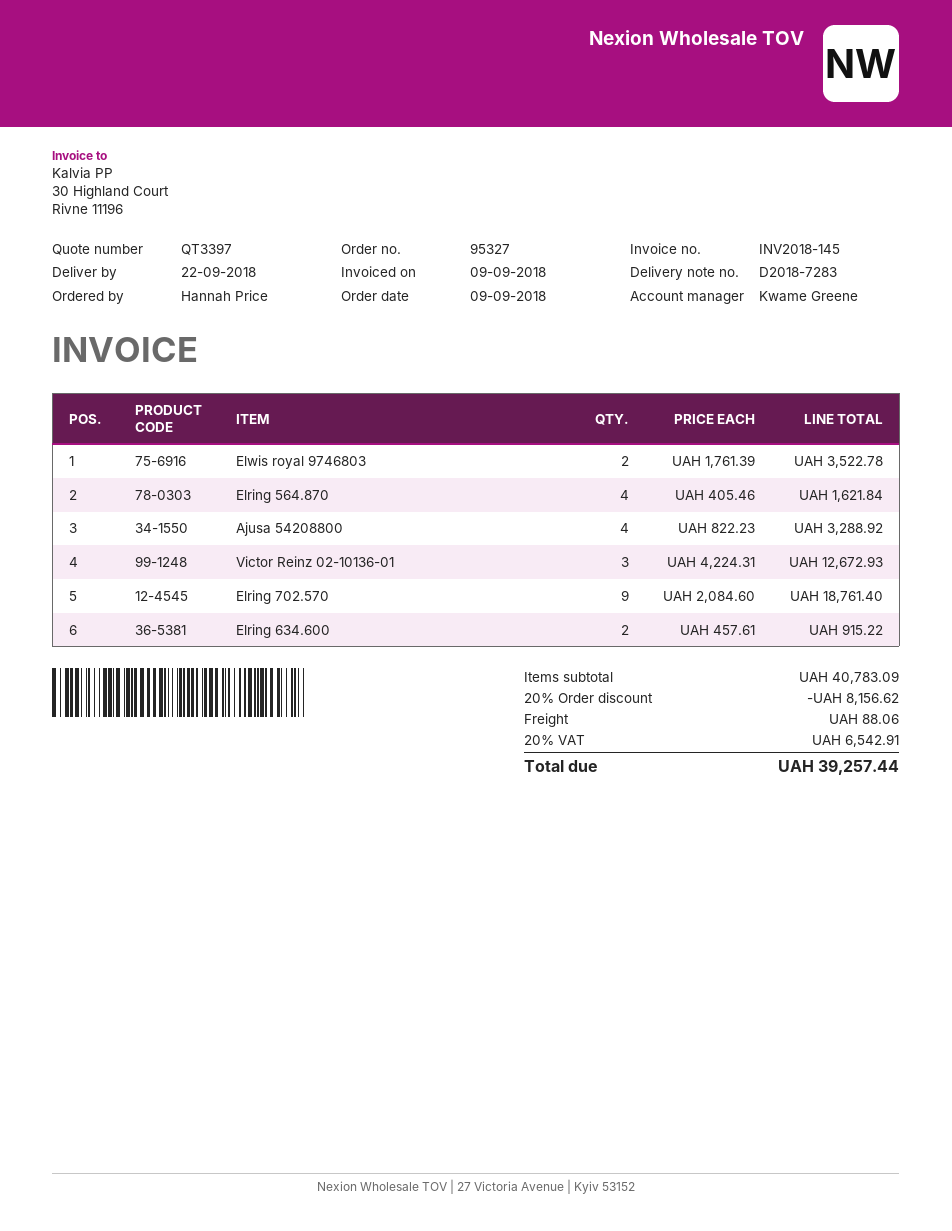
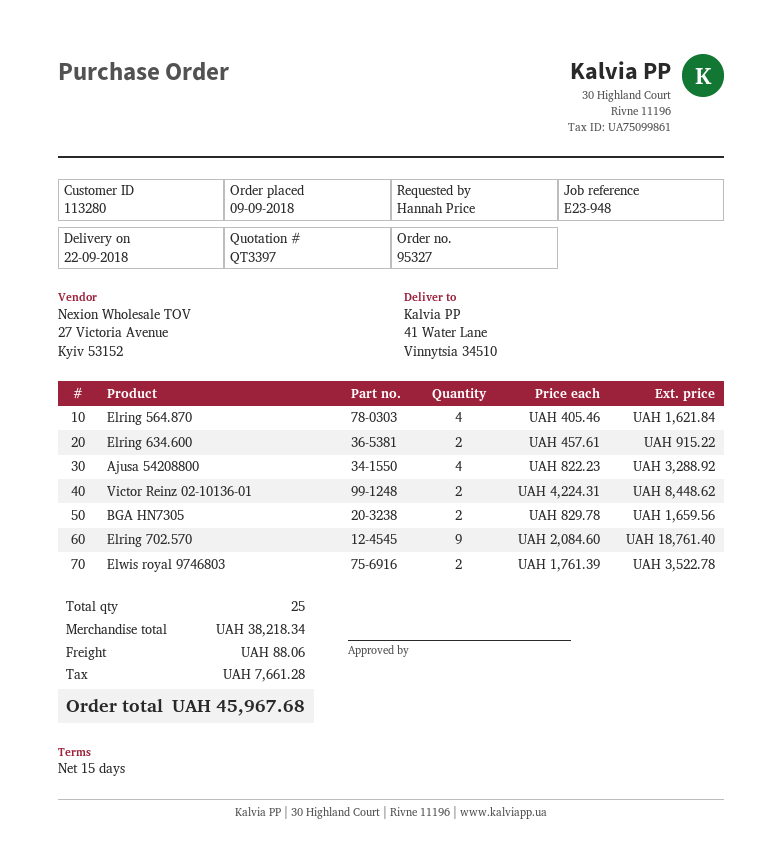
Victor Reinz 02-10136-01: 3 x 4224.31 = 12672.93 -> 2 x 4224.31 = 8448.62
BGA HN7305: none -> 2 x 829.78 = 1659.56
subtotal: 40783.09 -> 38218.34
discount: 20% = 8156.62 -> none
tax: 6542.91 -> 7661.28
total: 39257.44 -> 45967.68

